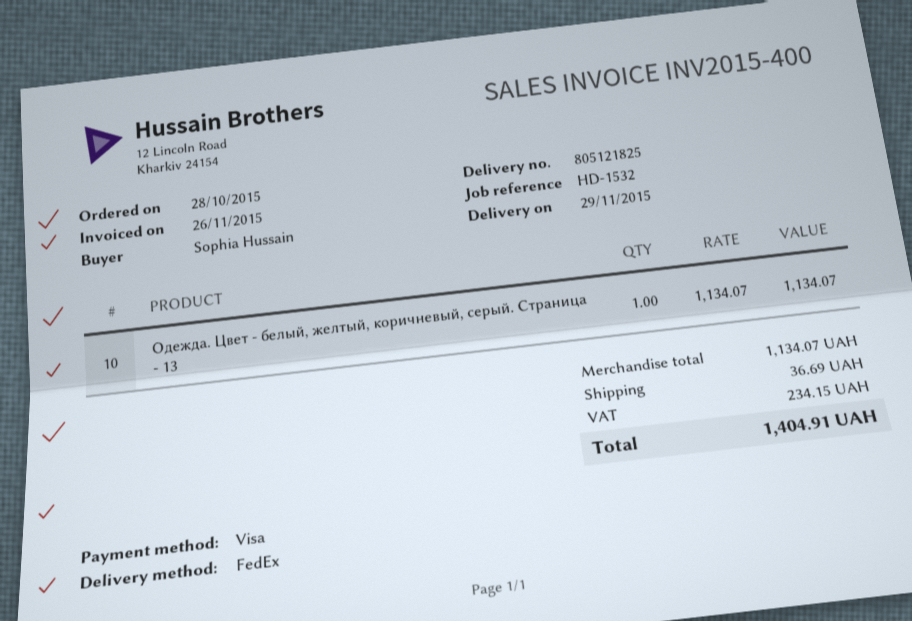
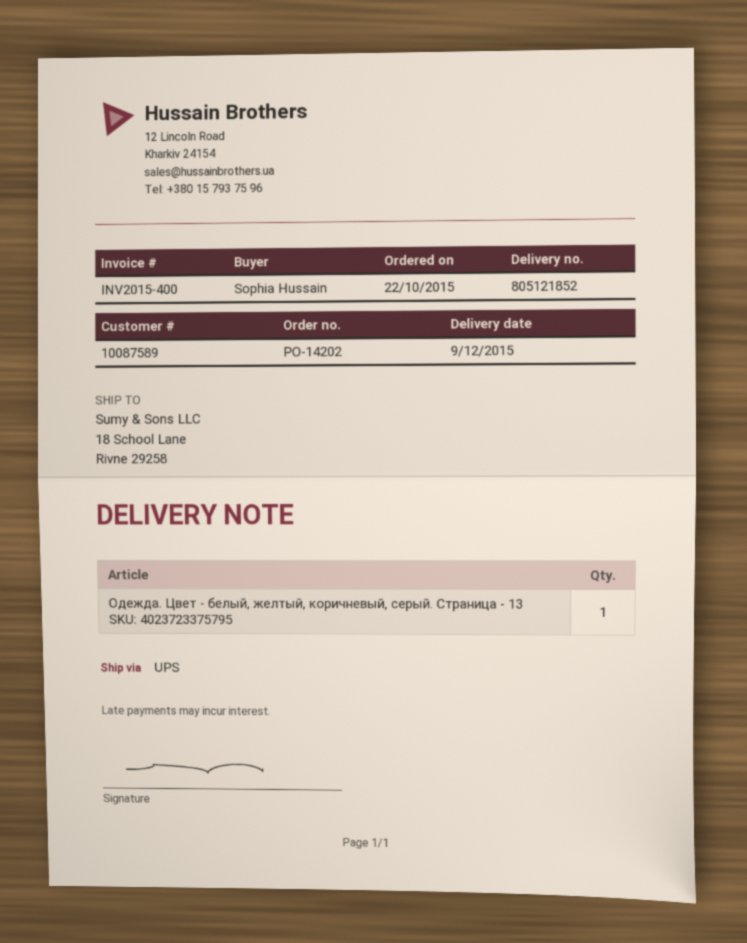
order date: 2015-10-28 -> 2015-10-22
delivery note number: 805121825 -> 805121852
delivery date: 2015-11-29 -> 2015-12-09
shipping method: FedEx -> UPS

